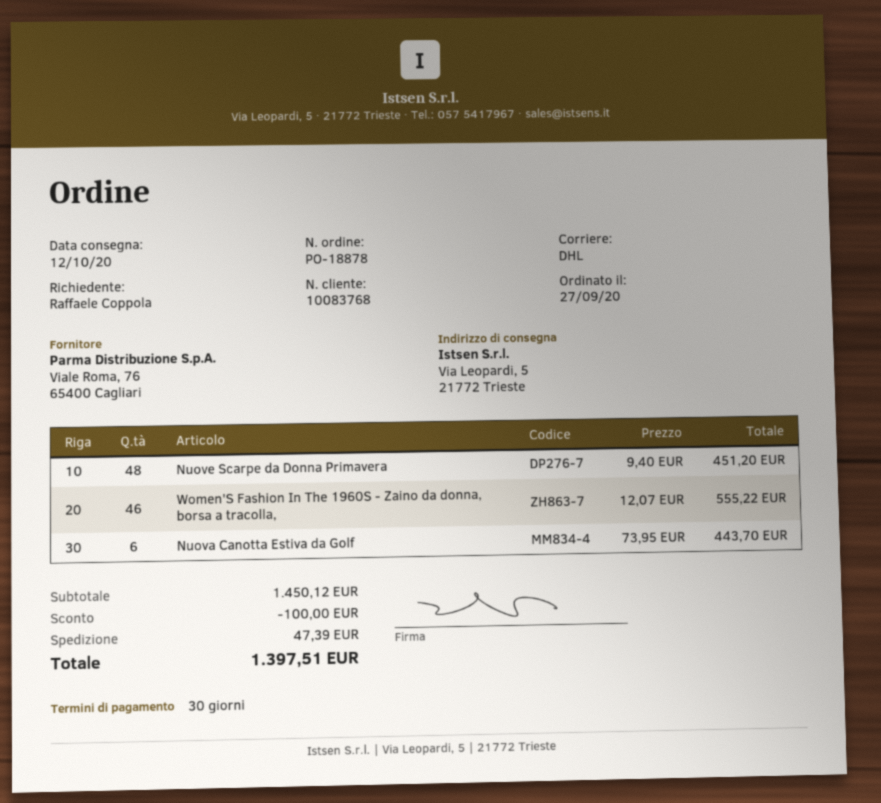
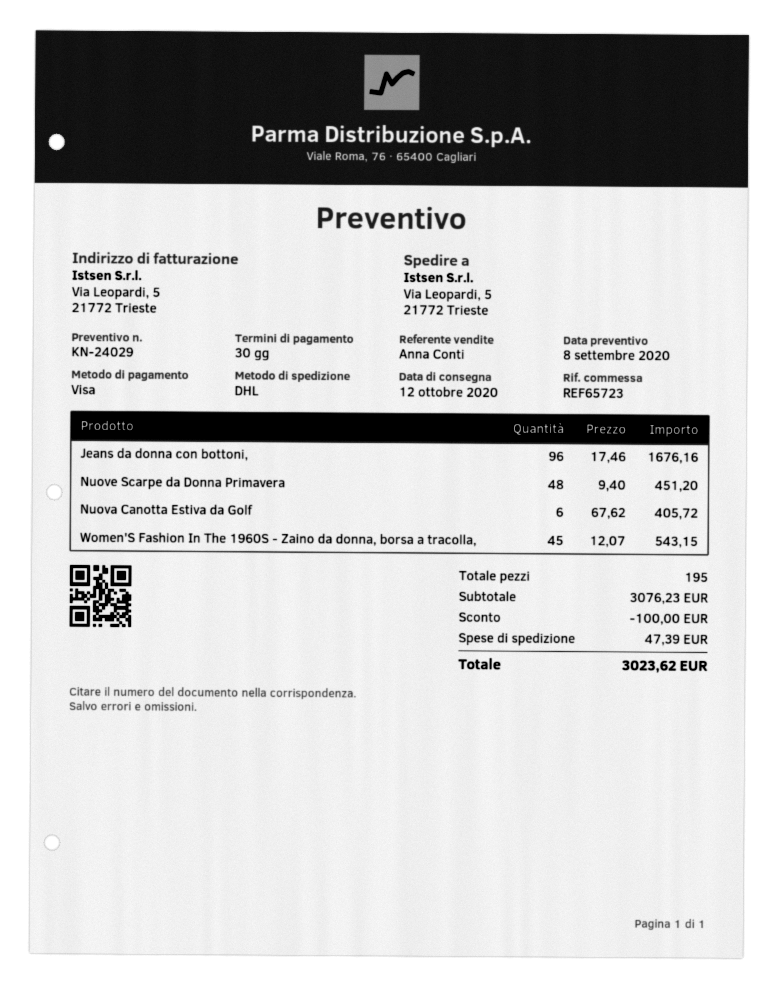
Women'S Fashion In The 1960S - Zaino da donna, borsa a tracolla,: 46 x 12.07 = 555.22 -> 45 x 12.07 = 543.15
Nuova Canotta Estiva da Golf: 6 x 73.95 = 443.70 -> 6 x 67.62 = 405.72
Jeans da donna con bottoni,: none -> 96 x 17.46 = 1676.16
subtotal: 1450.12 -> 3076.23
total: 1397.51 -> 3023.62

